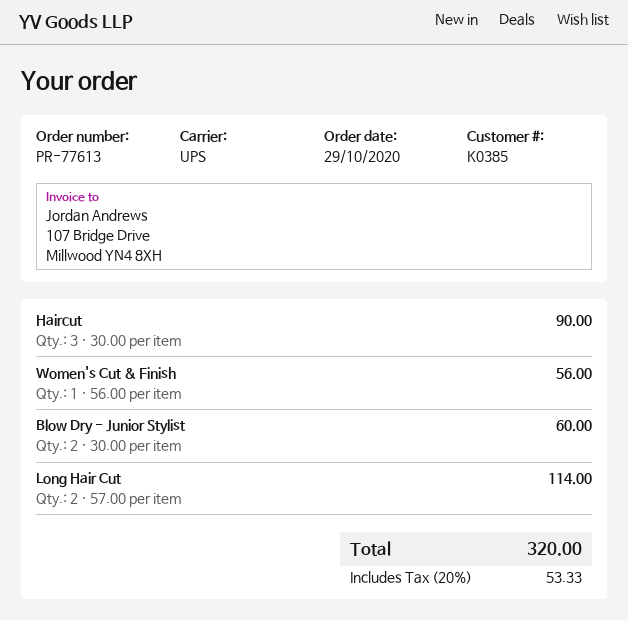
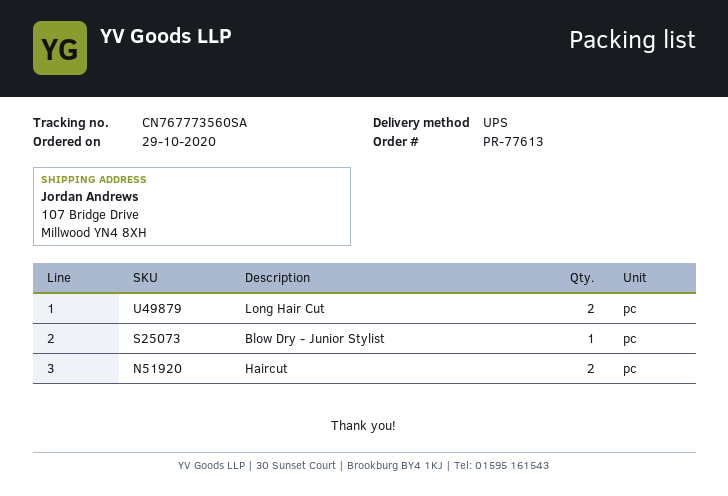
Haircut: 3 -> 2
Women's Cut & Finish: 1 -> none
Blow Dry - Junior Stylist: 2 -> 1

